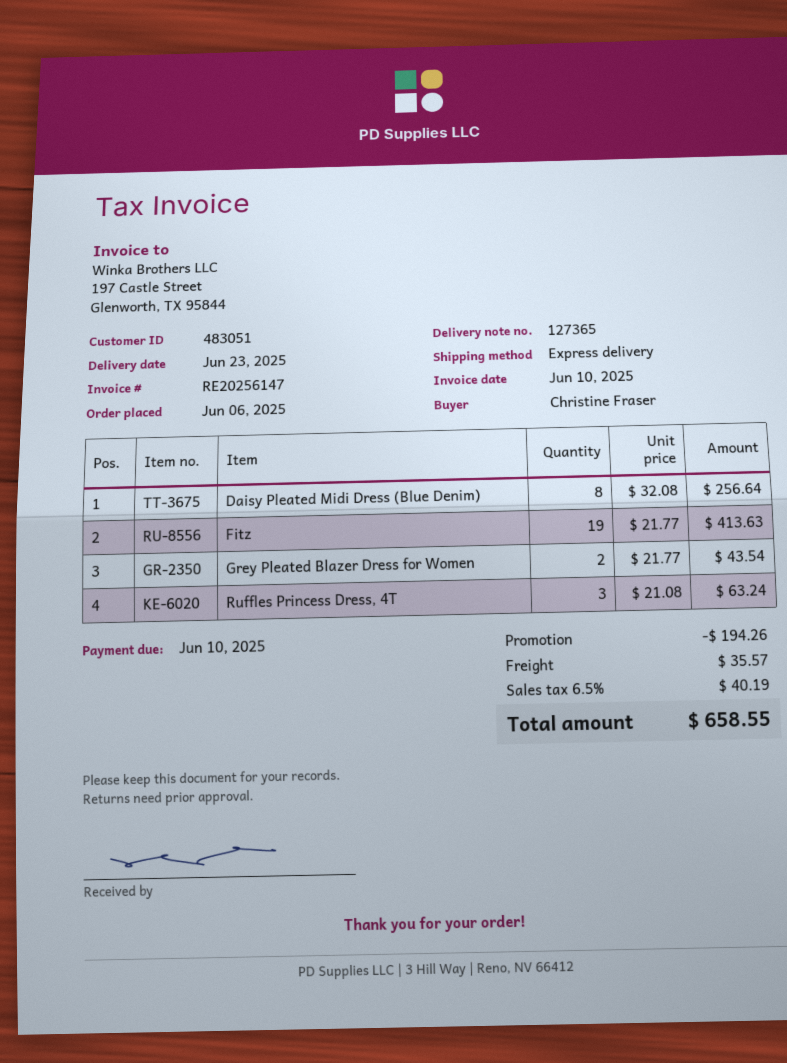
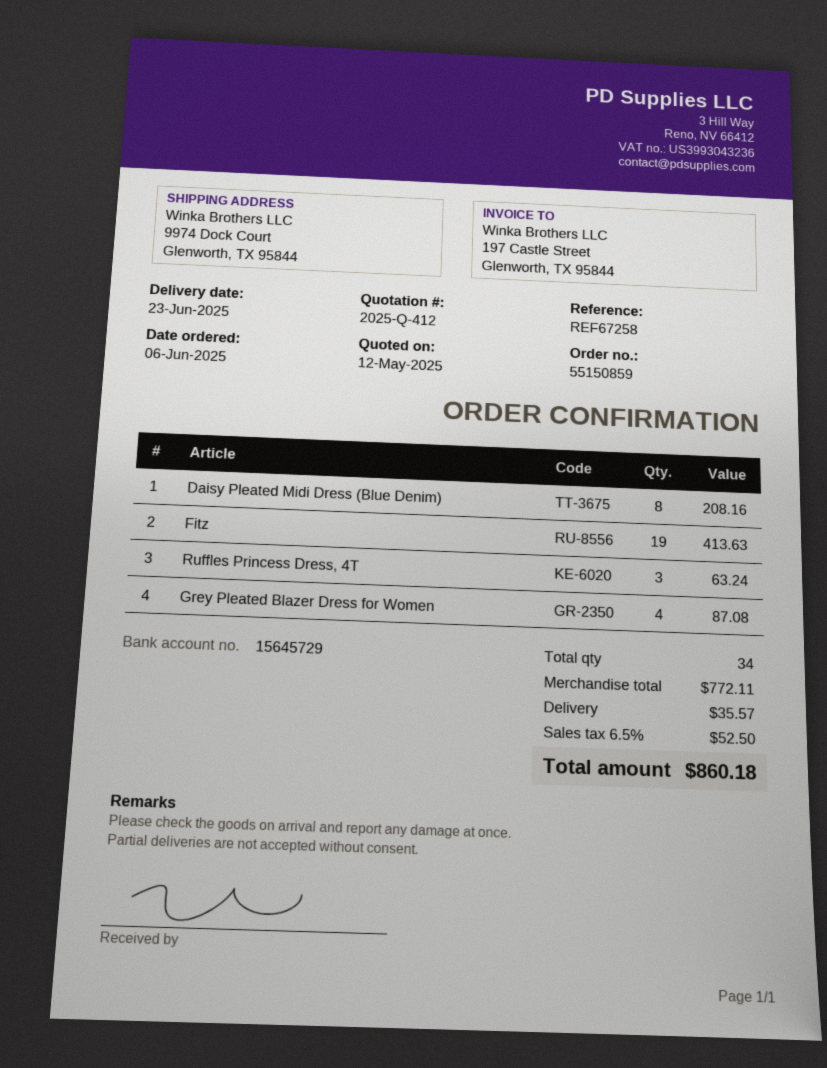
Daisy Pleated Midi Dress (Blue Denim): 8 for 256.64 -> 8 for 208.16
Grey Pleated Blazer Dress for Women: 2 for 43.54 -> 4 for 87.08
discount: 194.26 -> none
tax: 6.5% = 40.19 -> 6.5% = 52.50
total: 658.55 -> 860.18

